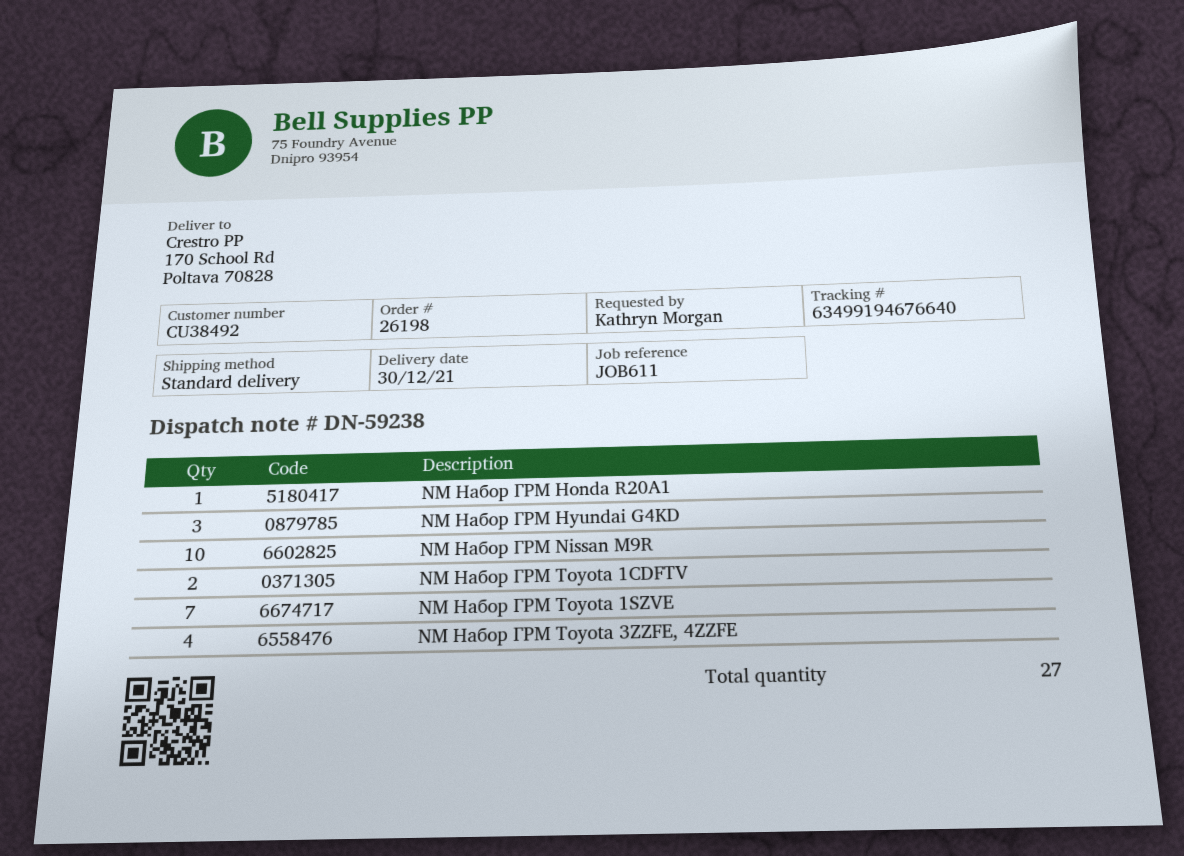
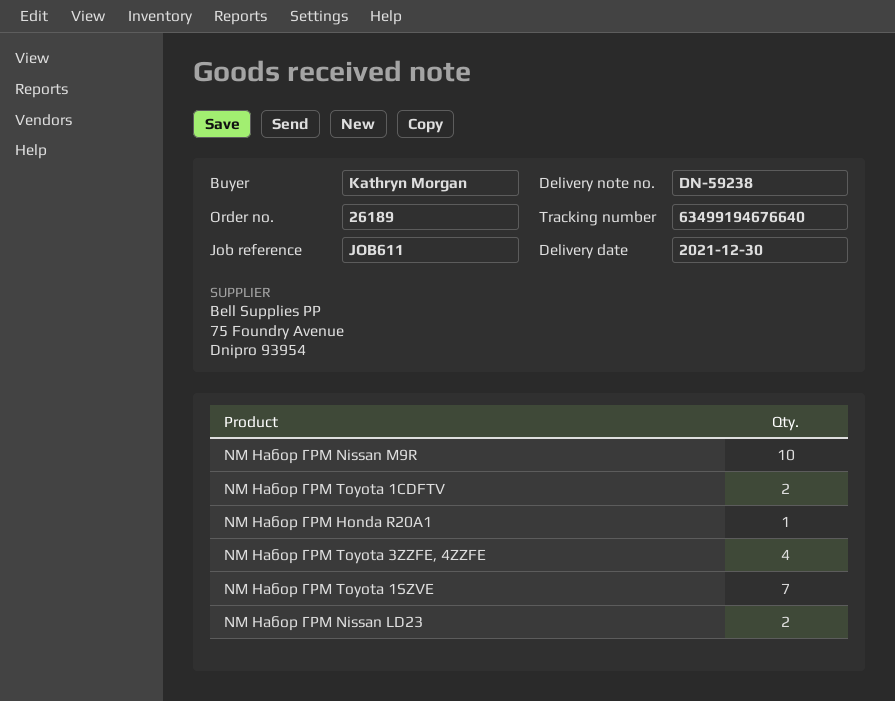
order number: 26198 -> 26189
NM Набор ГРМ Hyundai G4KD: 3 -> none
NM Набор ГРМ Nissan LD23: none -> 2

